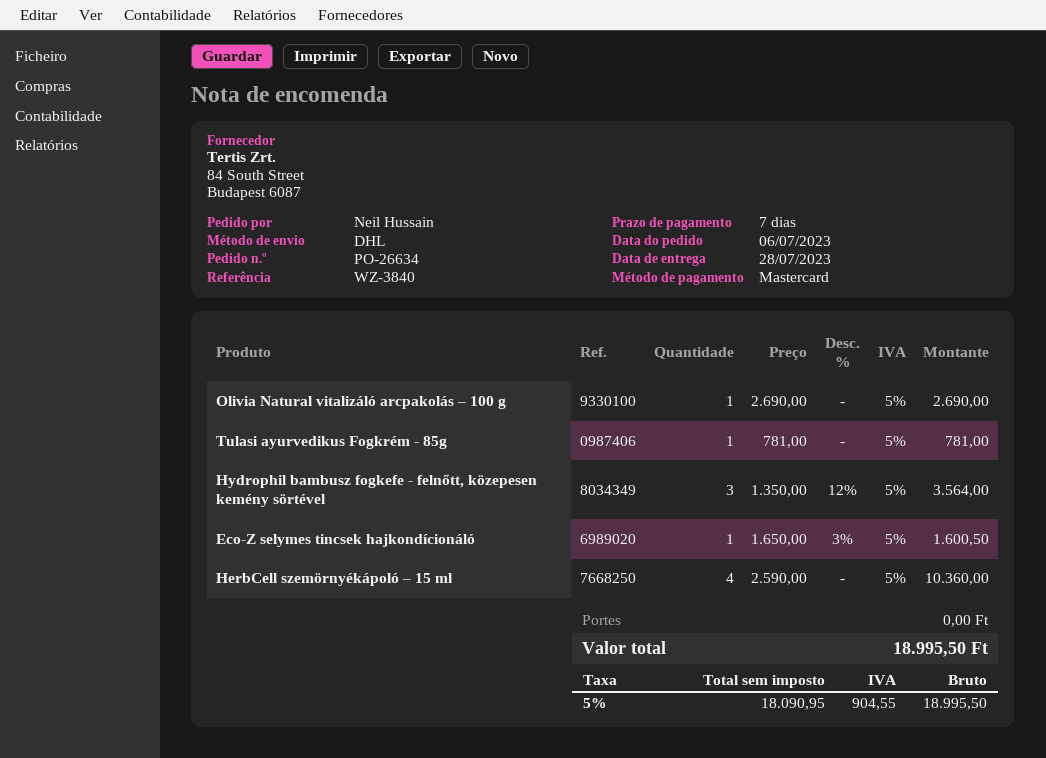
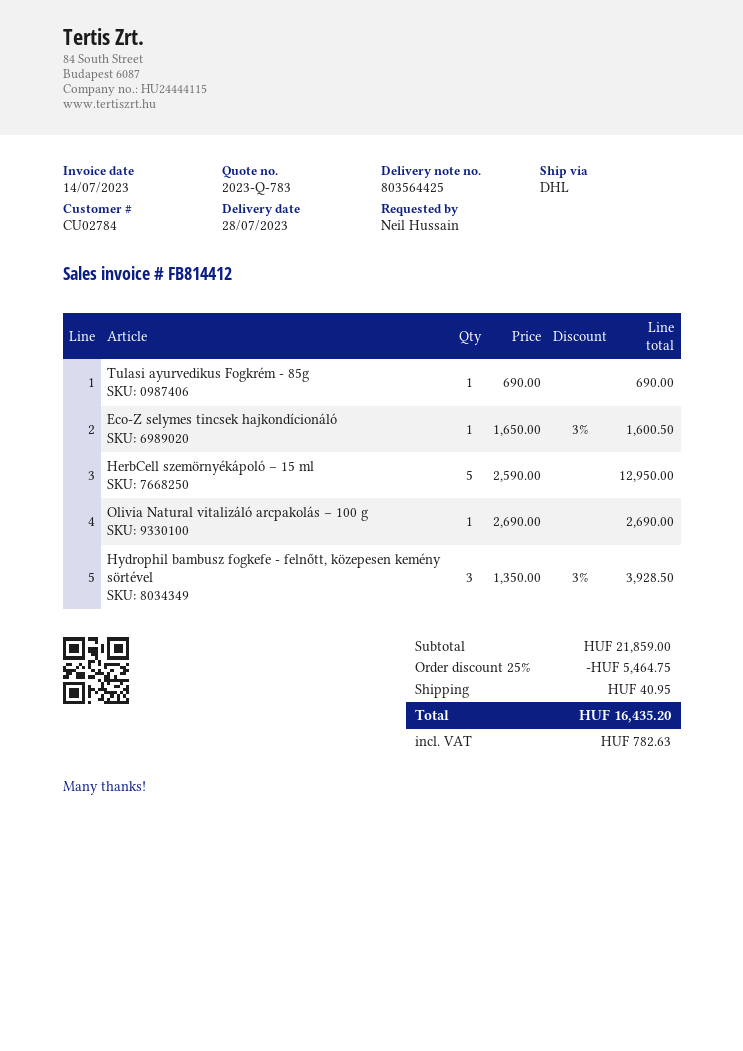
Tulasi ayurvedikus Fogkrém - 85g: 1 x 781.00 = 781.00 -> 1 x 690.00 = 690.00
Hydrophil bambusz fogkefe - felnőtt, közepesen kemény sörtével: 3 x 1350.00 - 12% = 3564.00 -> 3 x 1350.00 - 3% = 3928.50
HerbCell szemörnyékápoló – 15 ml: 4 x 2590.00 = 10360.00 -> 5 x 2590.00 = 12950.00
discount: none -> 25% = 5464.75
shipping: 0.00 -> 40.95
tax: 904.55 -> 782.63
total: 18995.50 -> 16435.20

